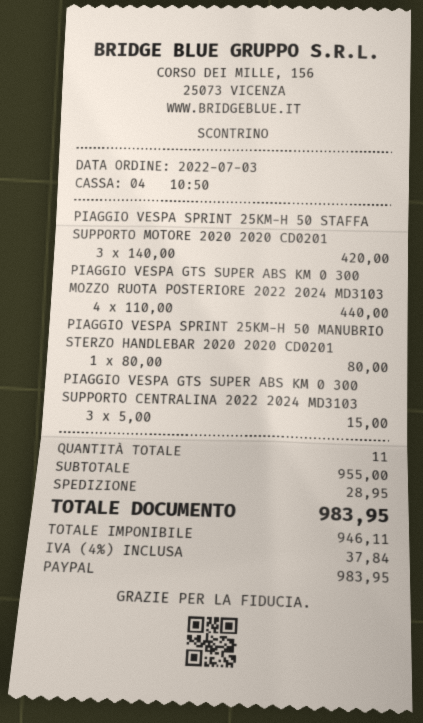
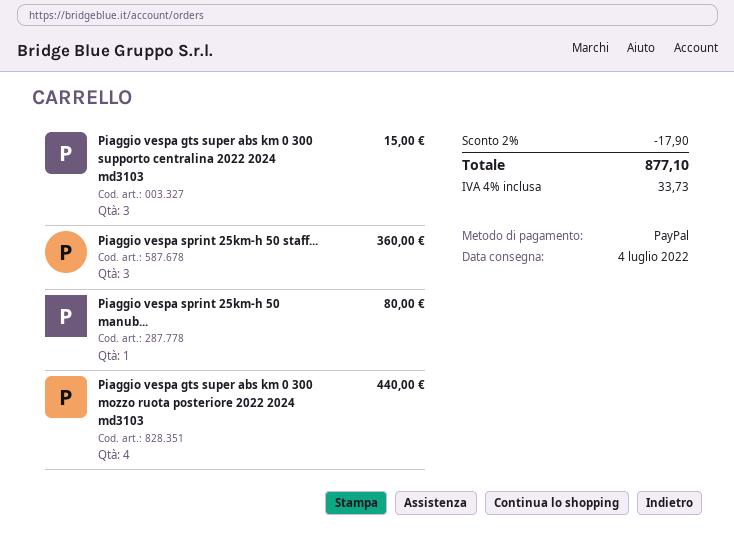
PIAGGIO VESPA SPRINT 25KM-H 50 STAFFA SUPPORTO MOTORE 2020 2020 CD0201: 3 for 420.00 -> 3 for 360.00
discount: none -> 2% = 17.90
shipping: 28.95 -> none
tax: 4% = 37.84 -> 4% = 33.73
total: 983.95 -> 877.10

